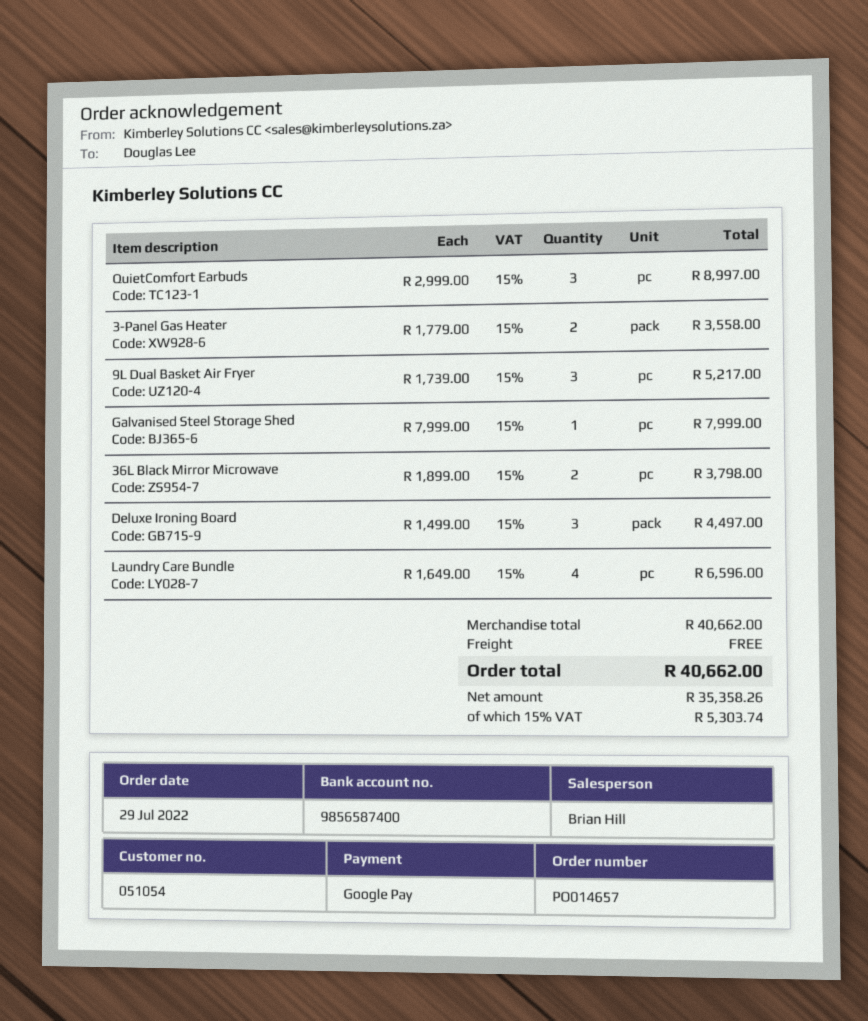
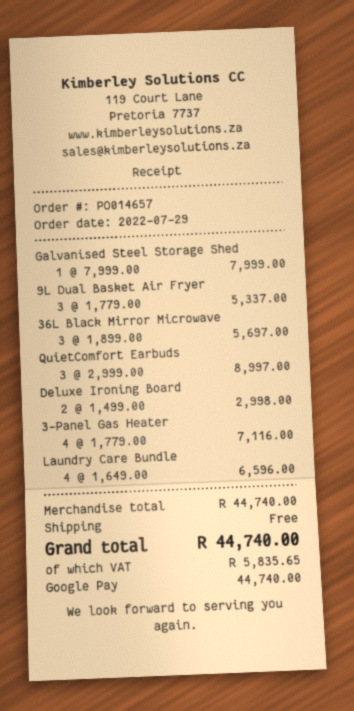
3-Panel Gas Heater: 2 x 1779.00 = 3558.00 -> 4 x 1779.00 = 7116.00
9L Dual Basket Air Fryer: 3 x 1739.00 = 5217.00 -> 3 x 1779.00 = 5337.00
36L Black Mirror Microwave: 2 x 1899.00 = 3798.00 -> 3 x 1899.00 = 5697.00
Deluxe Ironing Board: 3 x 1499.00 = 4497.00 -> 2 x 1499.00 = 2998.00
subtotal: 40662.00 -> 44740.00
tax: 5303.74 -> 5835.65
total: 40662.00 -> 44740.00

